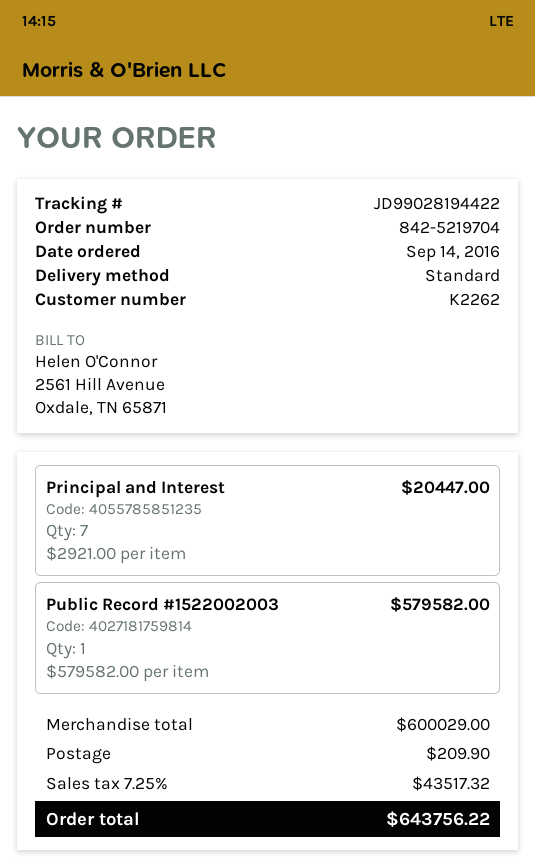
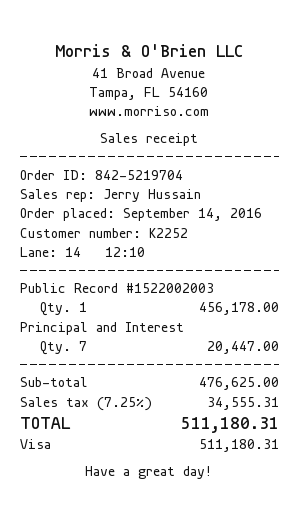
customer number: K2262 -> K2252
Public Record #1522002003: 1 for 579582.00 -> 1 for 456178.00
subtotal: 600029.00 -> 476625.00
shipping: 209.90 -> none
tax: 7.25% = 43517.32 -> 7.25% = 34555.31
total: 643756.22 -> 511180.31

